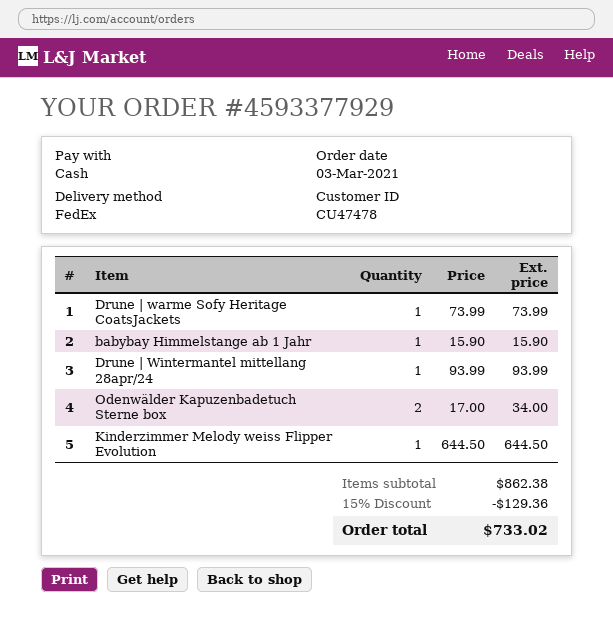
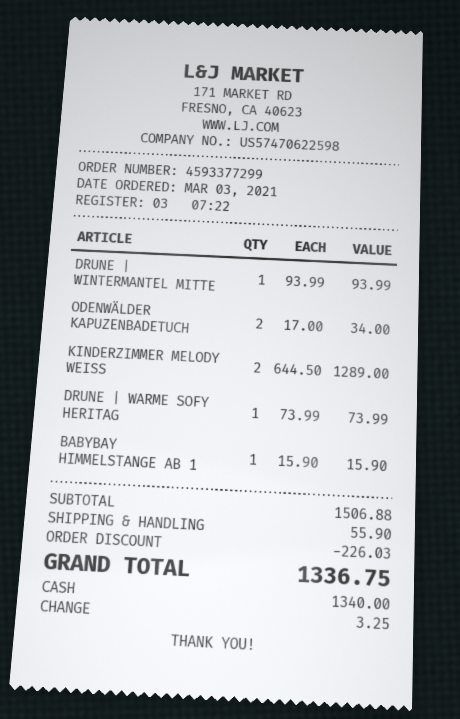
order number: 4593377929 -> 4593377299
Kinderzimmer Melody weiss Flipper Evolution: 1 x 644.50 = 644.50 -> 2 x 644.50 = 1289.00
subtotal: 862.38 -> 1506.88
discount: 129.36 -> 226.03
shipping: none -> 55.90
total: 733.02 -> 1336.75

